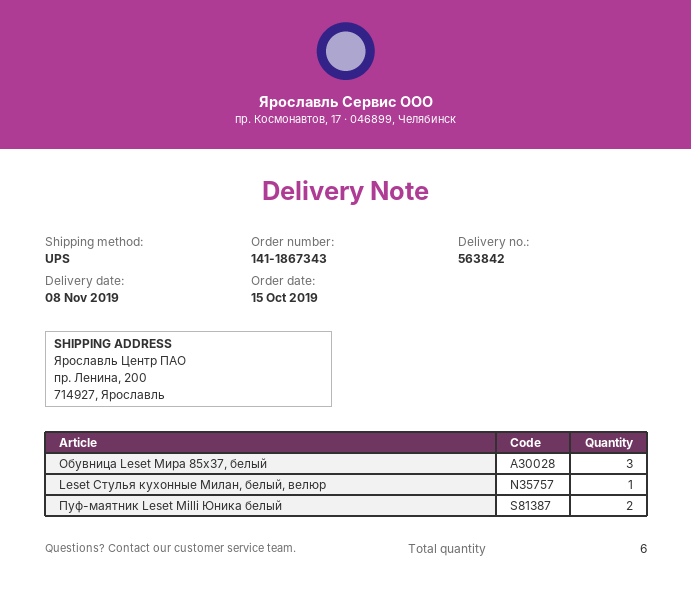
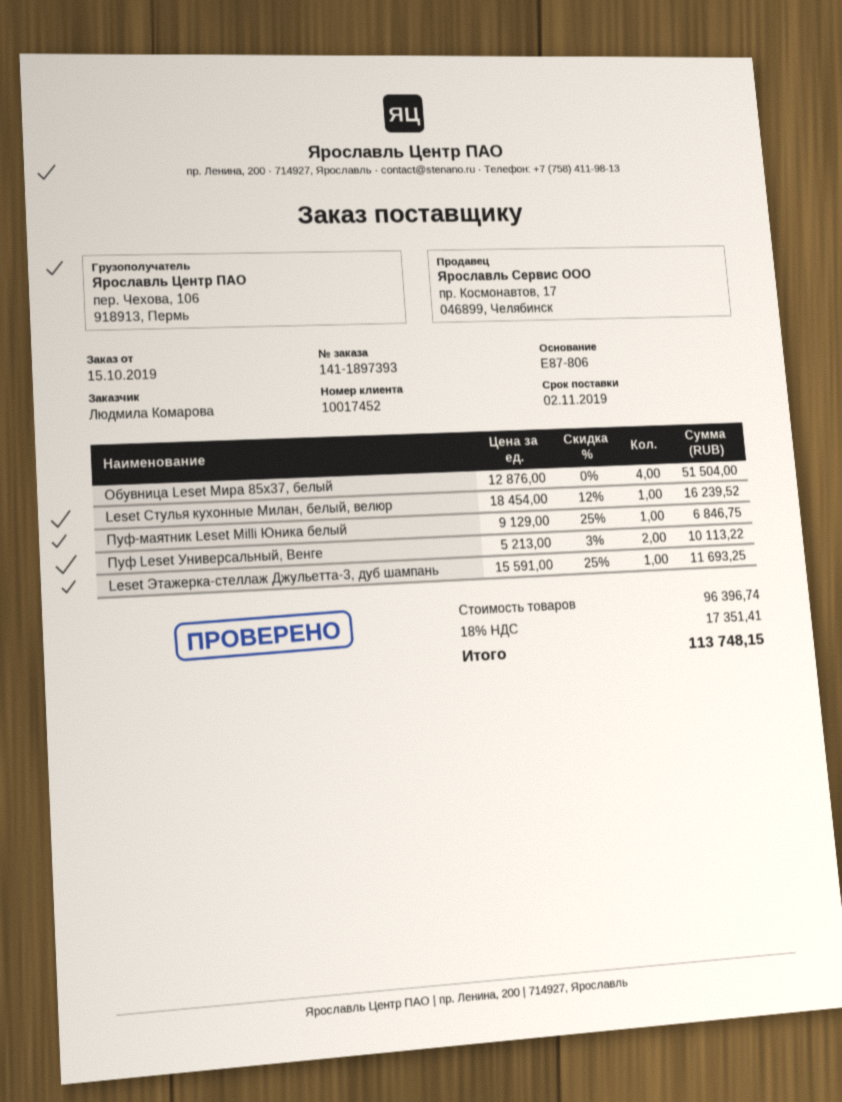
order number: 141-1867343 -> 141-1897393
delivery date: 2019-11-08 -> 2019-11-02
ship to: пр. Ленина, 200, 714927, Ярославль -> пер. Чехова, 106, 918913, Пермь
Обувница Leset Мира 85х37, белый: 3 -> 4
Пуф-маятник Leset Milli Юника белый: 2 -> 1
Пуф Leset Универсальный, Венге: none -> 2
Leset Этажерка-стеллаж Джульетта-3, дуб шампань: none -> 1

